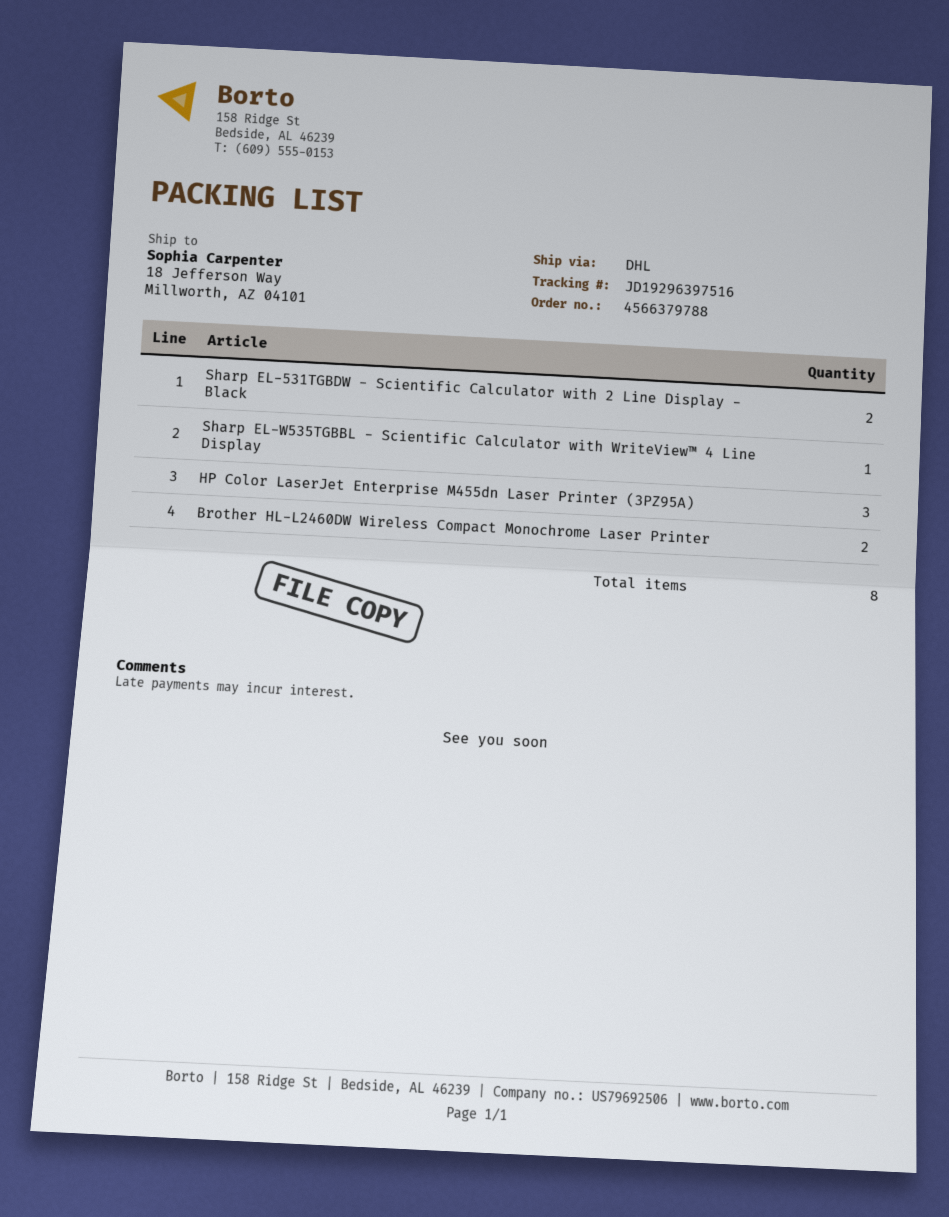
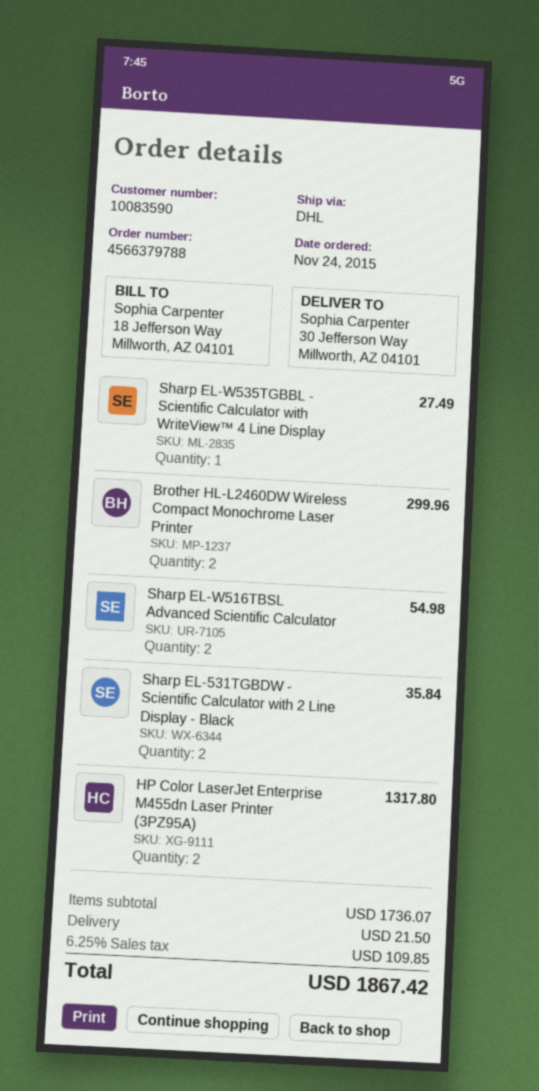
ship to: 18 Jefferson Way, Millworth, AZ 04101 -> 30 Jefferson Way, Millworth, AZ 04101
HP Color LaserJet Enterprise M455dn Laser Printer (3PZ95A): 3 -> 2
Sharp EL-W516TBSL Advanced Scientific Calculator: none -> 2

